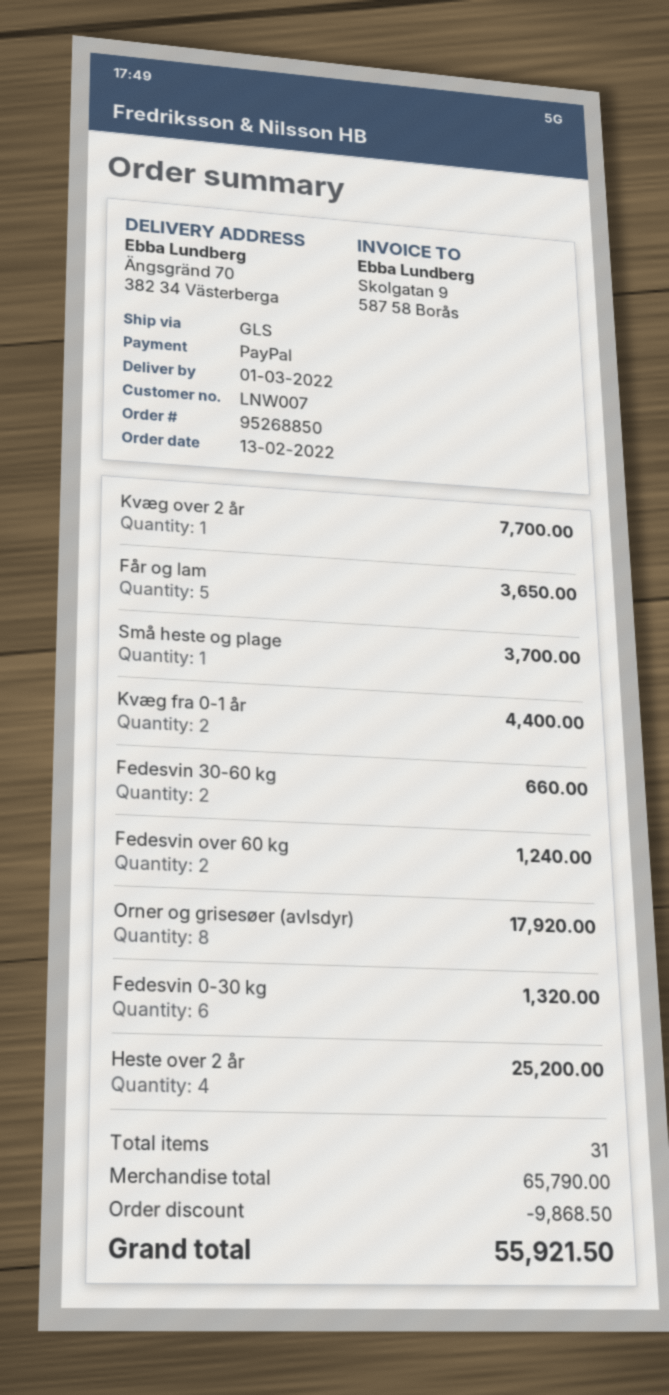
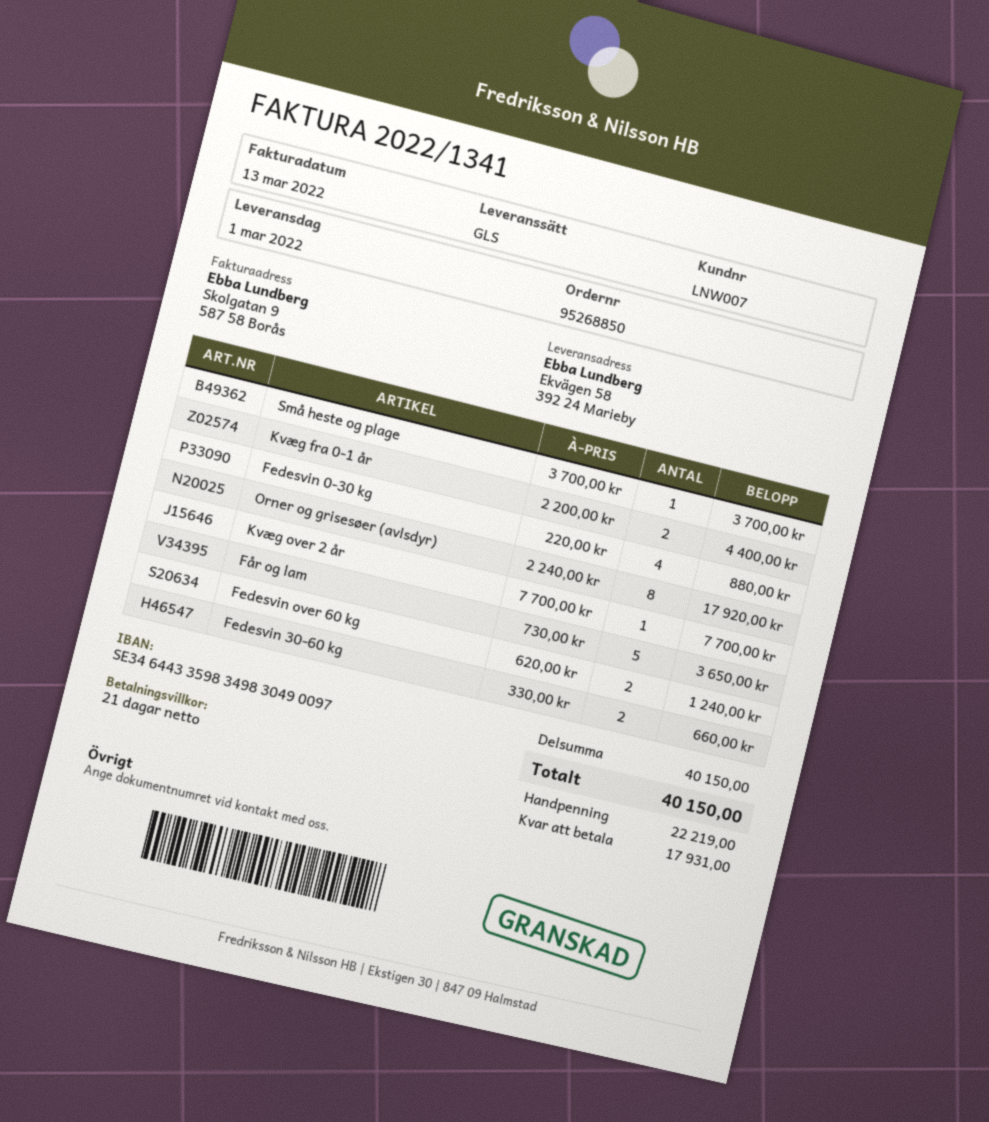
ship to: Ängsgränd 70, 382 34 Västerberga -> Ekvägen 58, 392 24 Marieby
Fedesvin 0-30 kg: 6 for 1320.00 -> 4 for 880.00
Heste over 2 år: 4 for 25200.00 -> none
subtotal: 65790.00 -> 40150.00
discount: 9868.50 -> none
total: 55921.50 -> 40150.00

